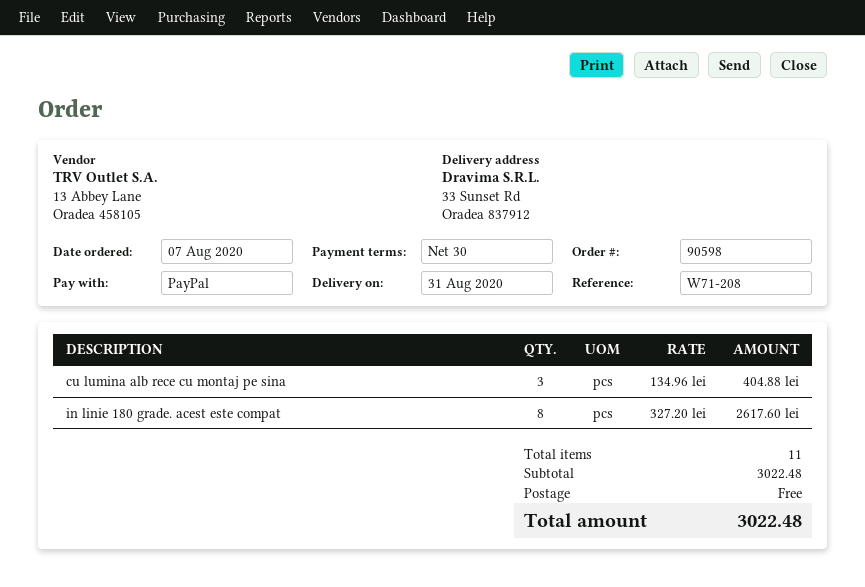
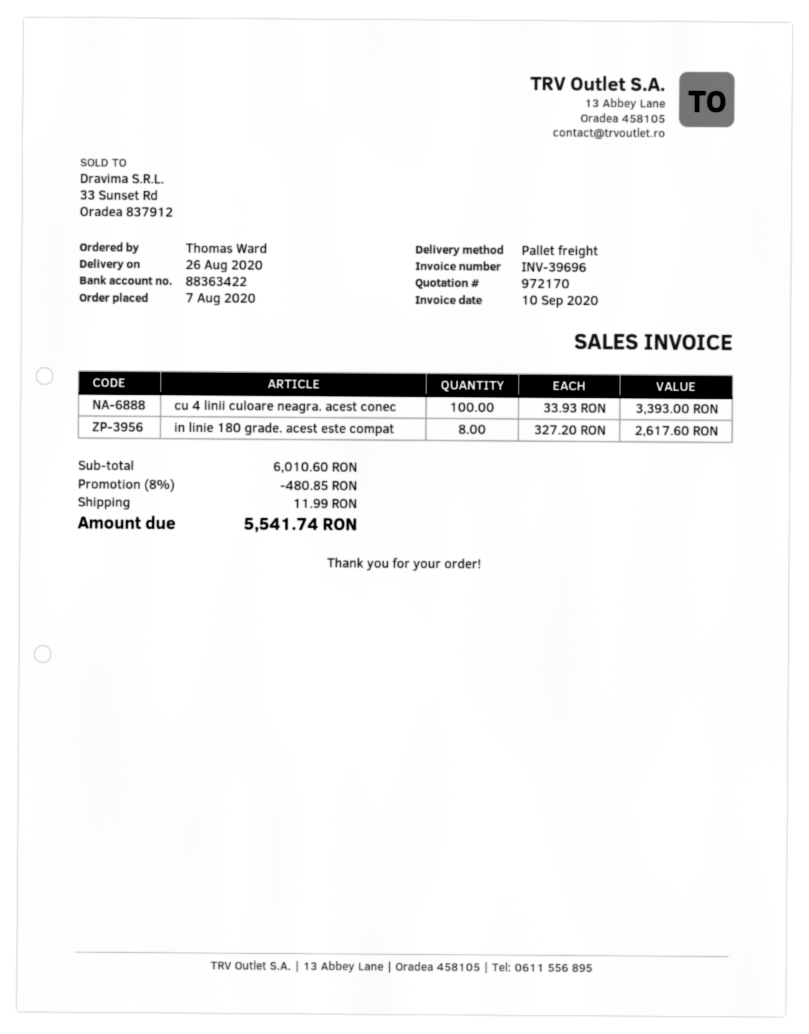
delivery date: 2020-08-31 -> 2020-08-26
cu lumina alb rece cu montaj pe sina: 3 x 134.96 = 404.88 -> none
cu 4 linii culoare neagra. acest conec: none -> 100 x 33.93 = 3393.00
subtotal: 3022.48 -> 6010.60
discount: none -> 8% = 480.85
shipping: 0.00 -> 11.99
total: 3022.48 -> 5541.74

